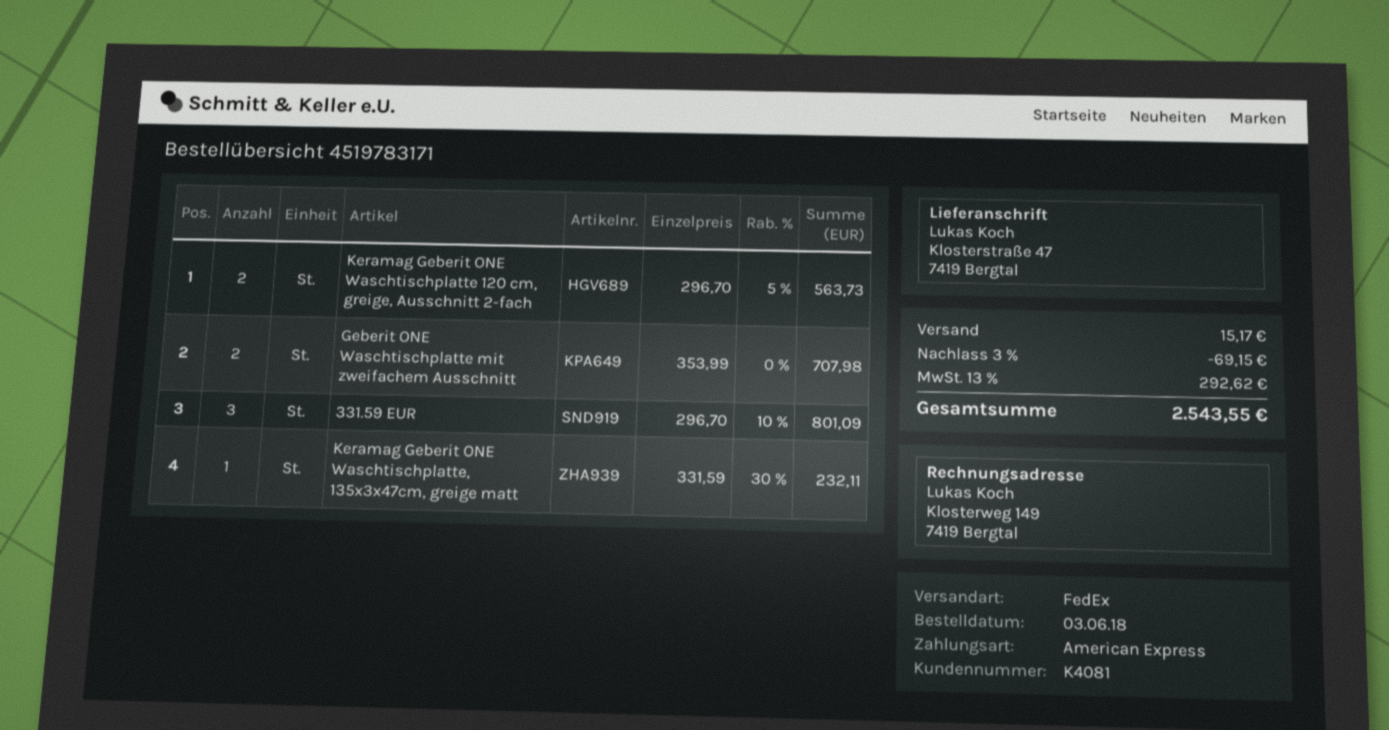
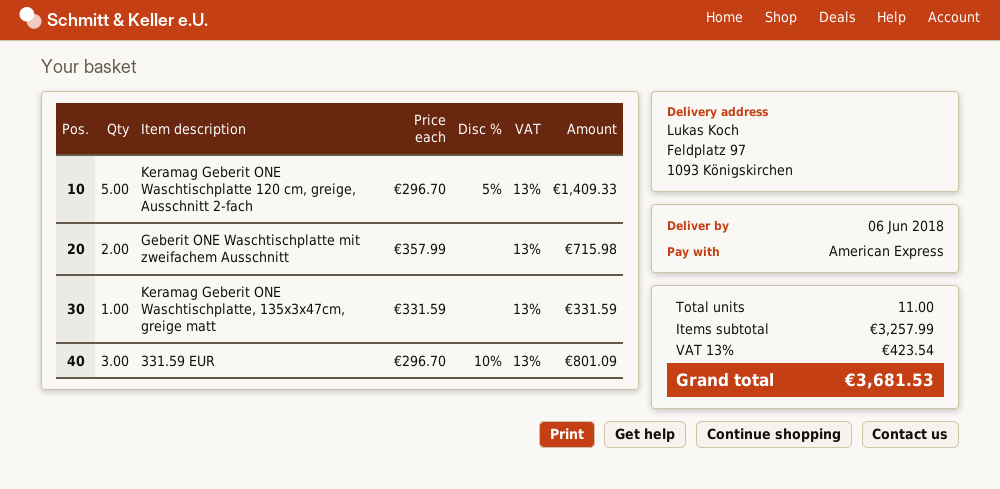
ship to: Klosterstraße 47, 7419 Bergtal -> Feldplatz 97, 1093 Königskirchen
Keramag Geberit ONE Waschtischplatte 120 cm, greige, Ausschnitt 2-fach: 2 x 296.70 - 5% = 563.73 -> 5 x 296.70 - 5% = 1409.33
Geberit ONE Waschtischplatte mit zweifachem Ausschnitt: 2 x 353.99 = 707.98 -> 2 x 357.99 = 715.98
Keramag Geberit ONE Waschtischplatte, 135x3x47cm, greige matt: 1 x 331.59 - 30% = 232.11 -> 1 x 331.59 = 331.59
discount: 3% = 69.15 -> none
shipping: 15.17 -> none
tax: 13% = 292.62 -> 13% = 423.54
total: 2543.55 -> 3681.53

